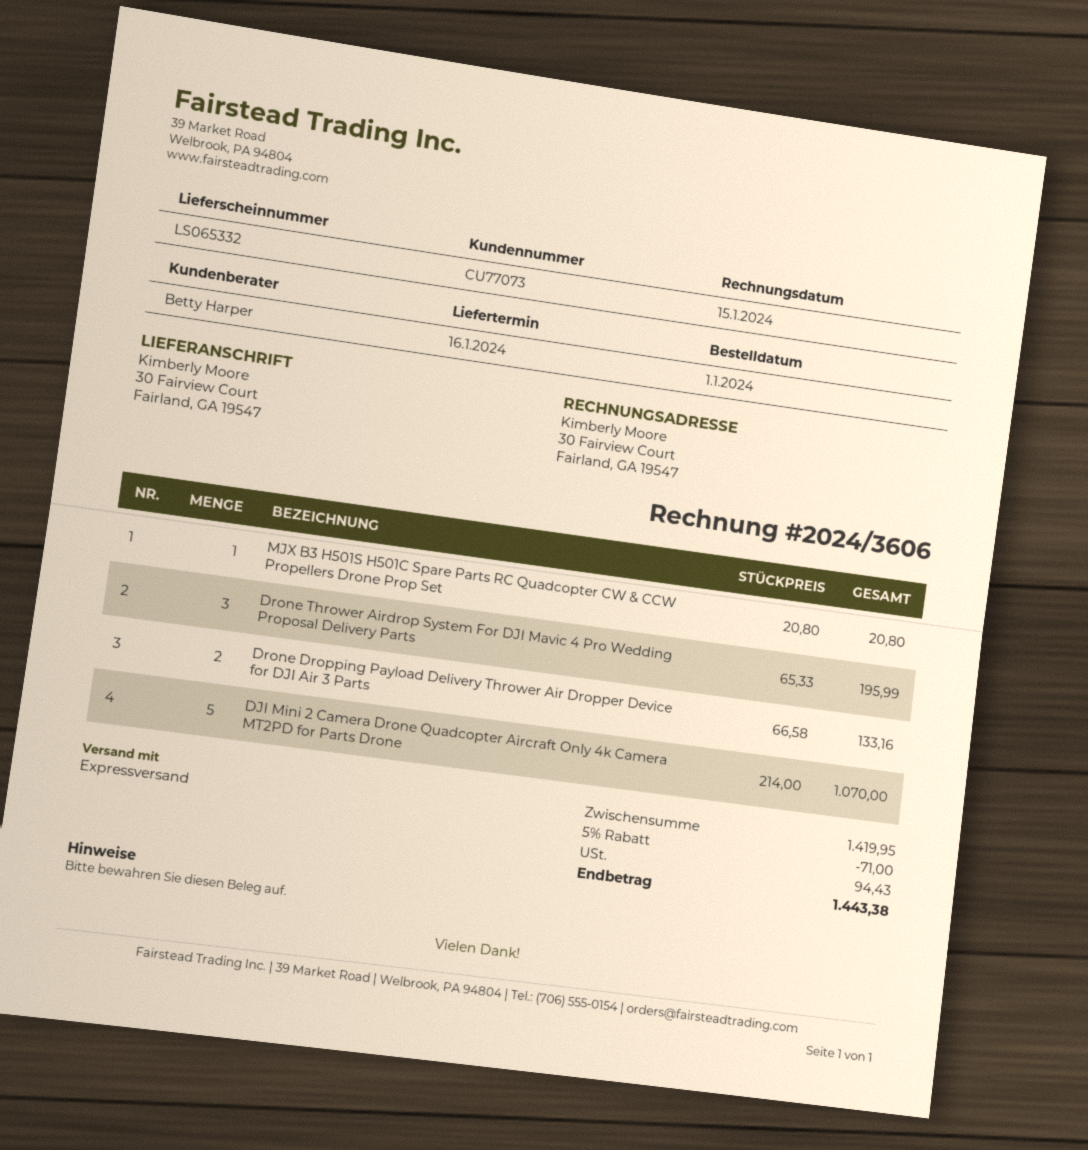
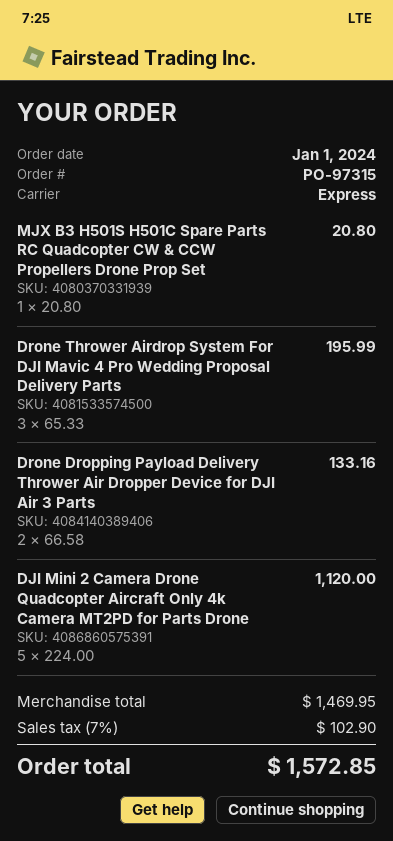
DJI Mini 2 Camera Drone Quadcopter Aircraft Only 4k Camera MT2PD for Parts Drone: 5 x 214.00 = 1070.00 -> 5 x 224.00 = 1120.00
subtotal: 1419.95 -> 1469.95
discount: 5% = 71.00 -> none
tax: 94.43 -> 102.90
total: 1443.38 -> 1572.85

